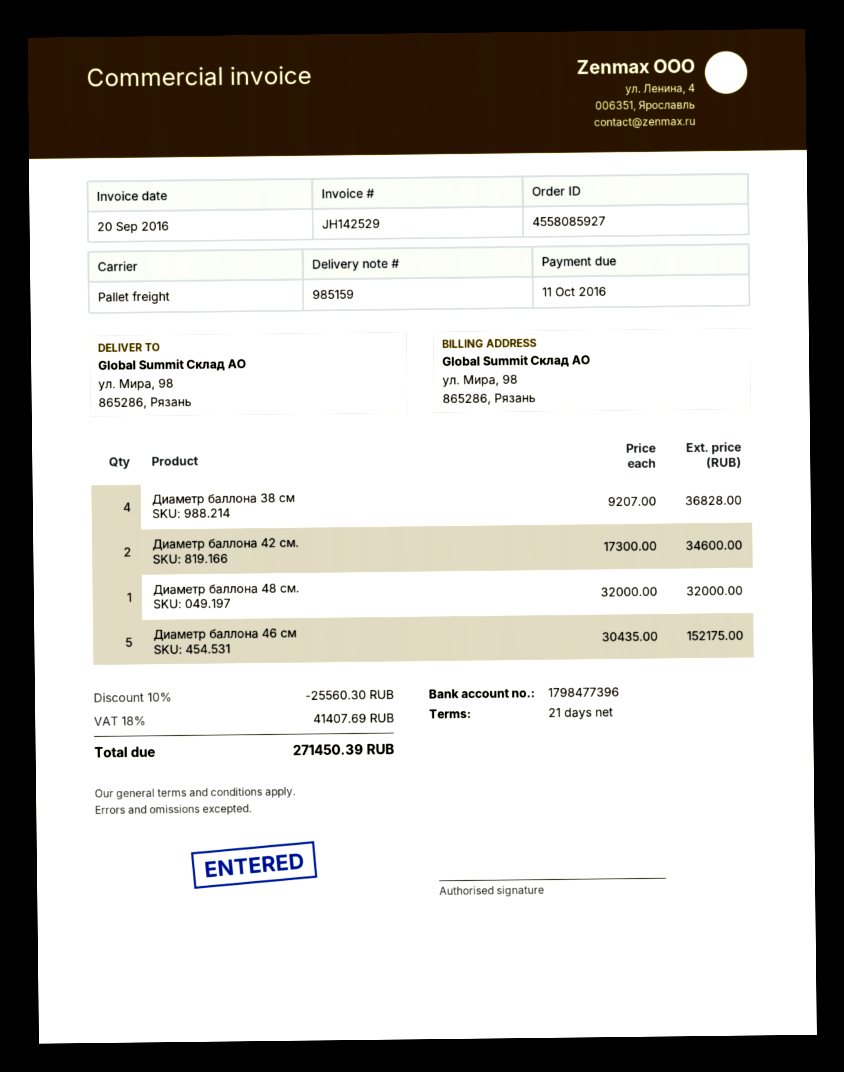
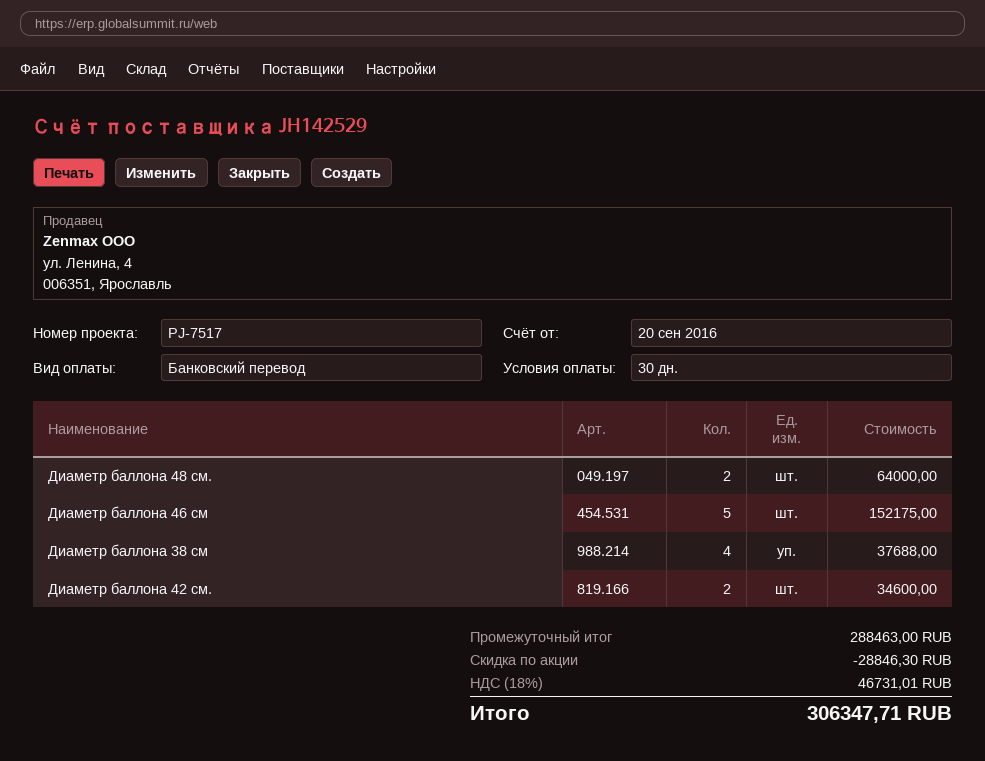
payment terms: 21 days -> 30 days
Диаметр баллона 38 см: 4 for 36828.00 -> 4 for 37688.00
Диаметр баллона 48 см.: 1 for 32000.00 -> 2 for 64000.00
discount: 25560.30 -> 28846.30
tax: 18% = 41407.69 -> 18% = 46731.01
total: 271450.39 -> 306347.71

